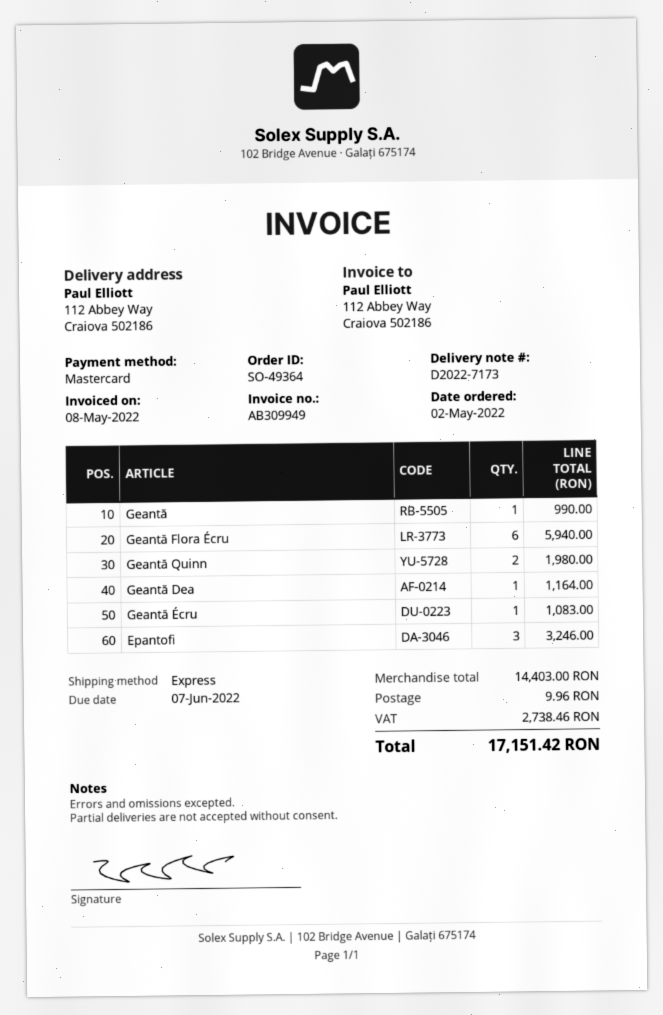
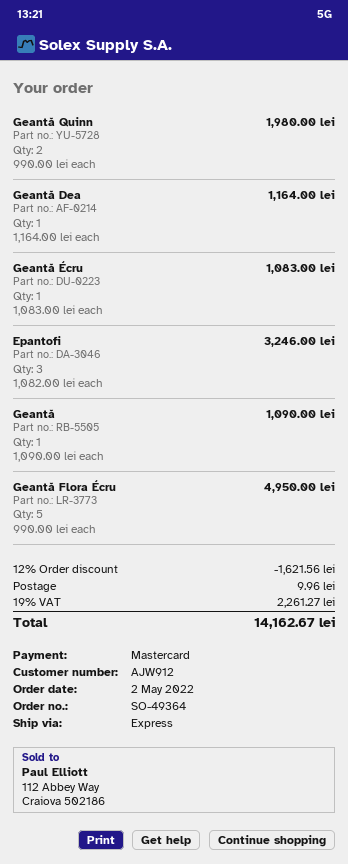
Geantă: 1 for 990.00 -> 1 for 1090.00
Geantă Flora Écru: 6 for 5940.00 -> 5 for 4950.00
discount: none -> 12% = 1621.56
tax: 2738.46 -> 2261.27
total: 17151.42 -> 14162.67

